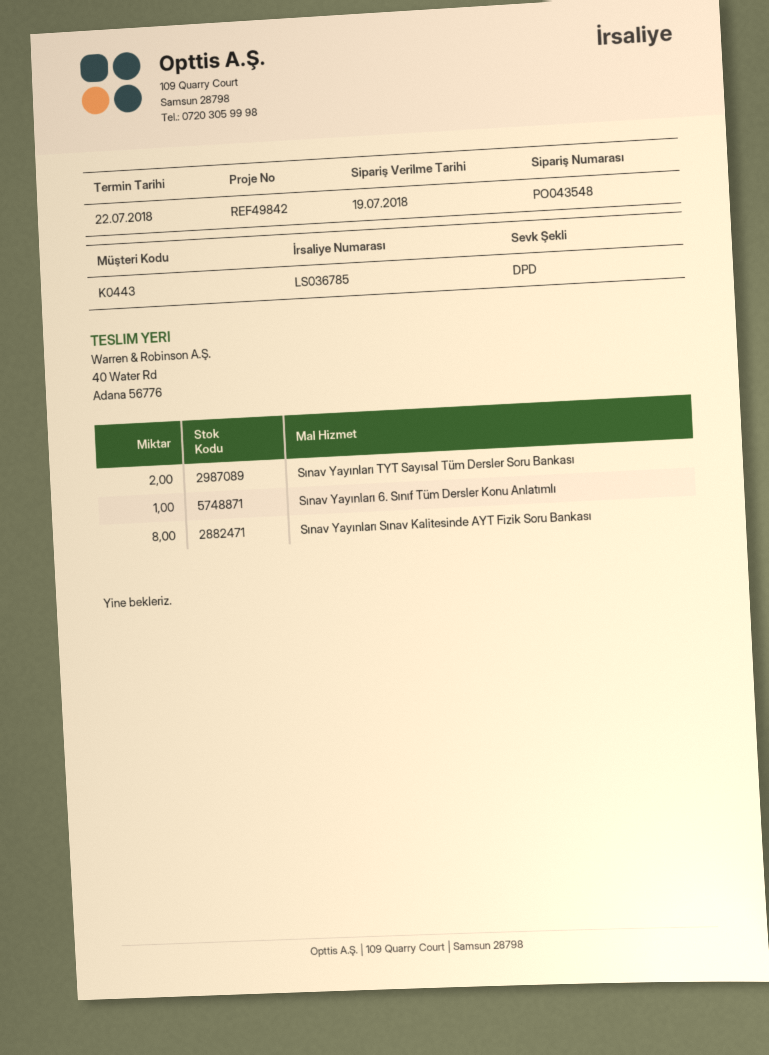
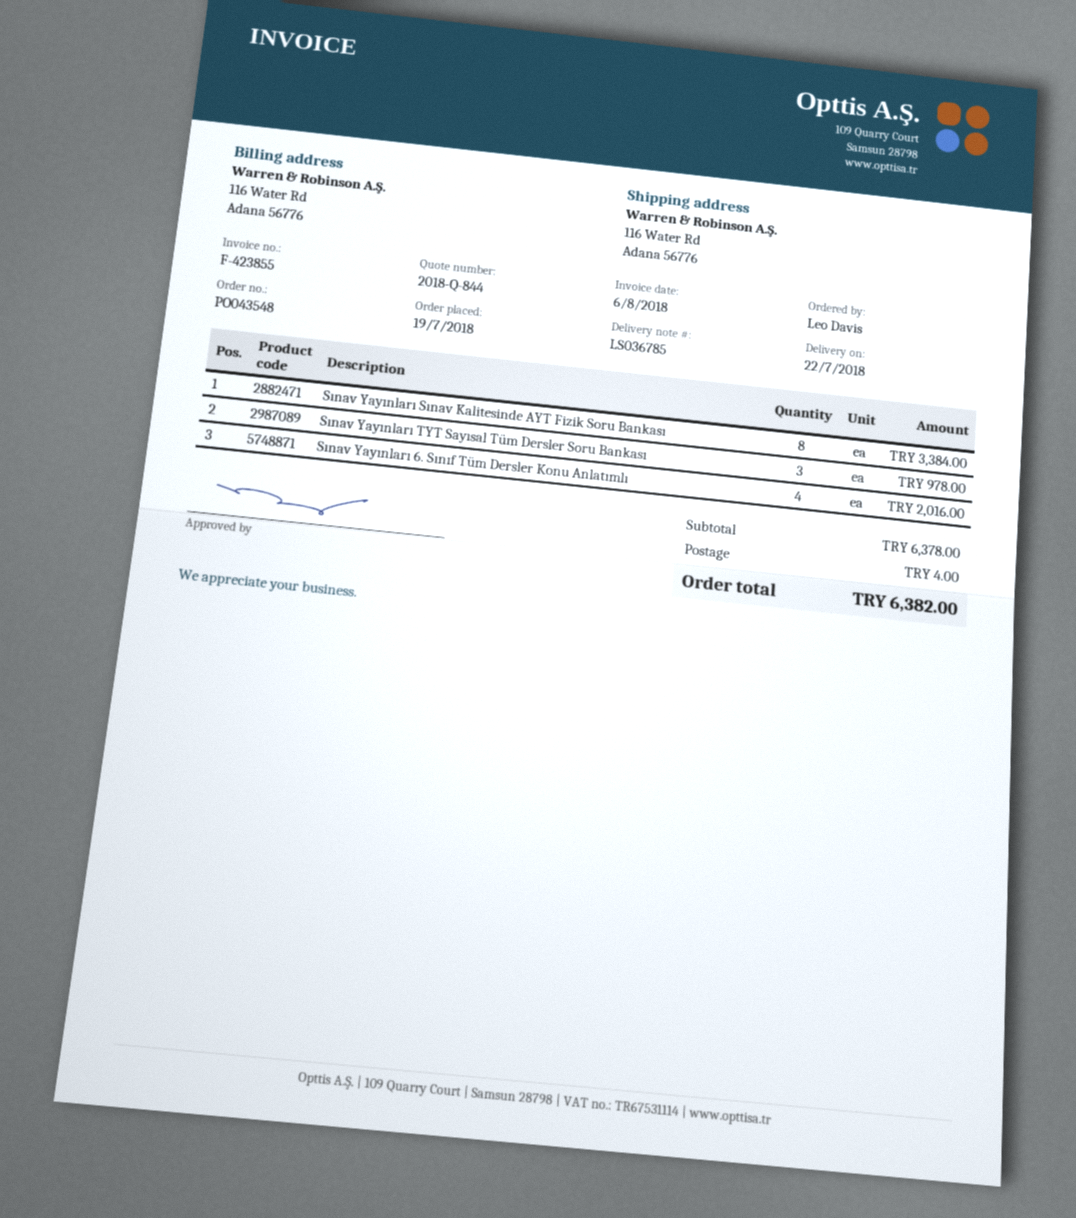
ship to: 40 Water Rd, Adana 56776 -> 116 Water Rd, Adana 56776
Sınav Yayınları TYT Sayısal Tüm Dersler Soru Bankası: 2 -> 3
Sınav Yayınları 6. Sınıf Tüm Dersler Konu Anlatımlı: 1 -> 4

